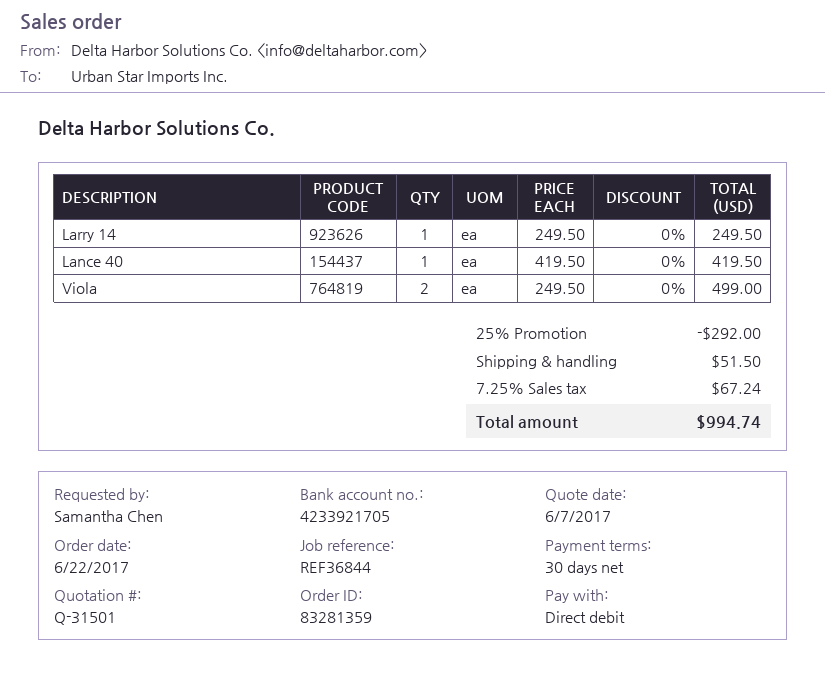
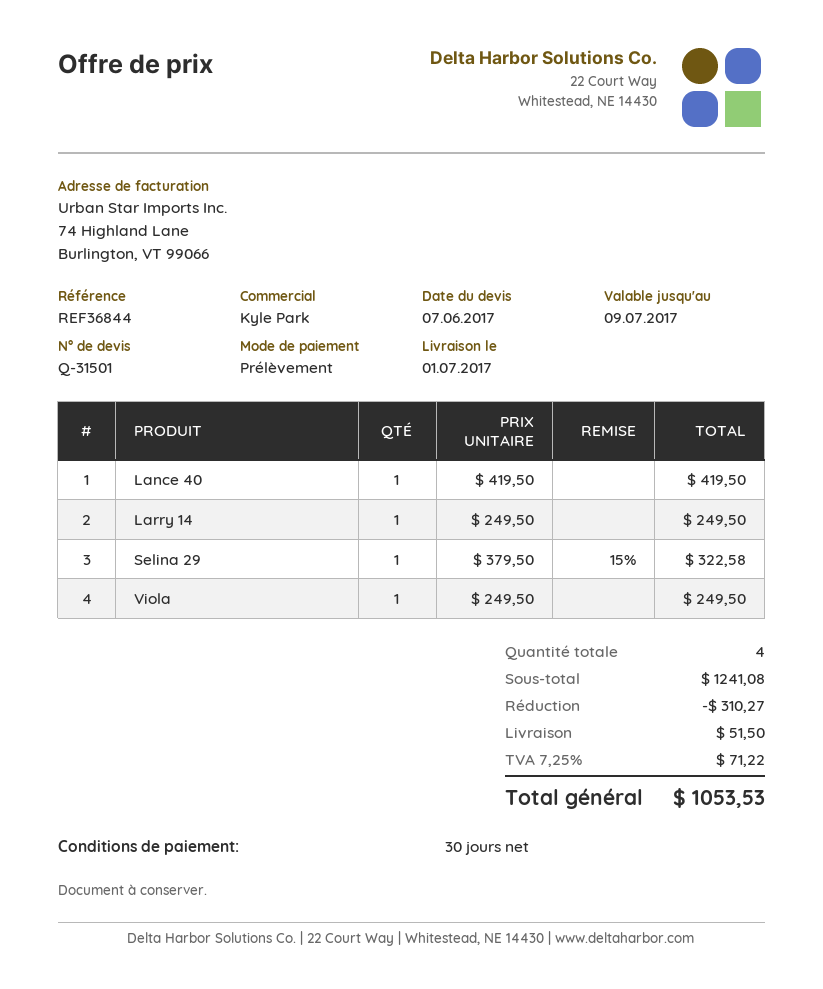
Viola: 2 x 249.50 = 499.00 -> 1 x 249.50 = 249.50
Selina 29: none -> 1 x 379.50 - 15% = 322.58
discount: 292.00 -> 310.27
tax: 7.25% = 67.24 -> 7.25% = 71.22
total: 994.74 -> 1053.53

